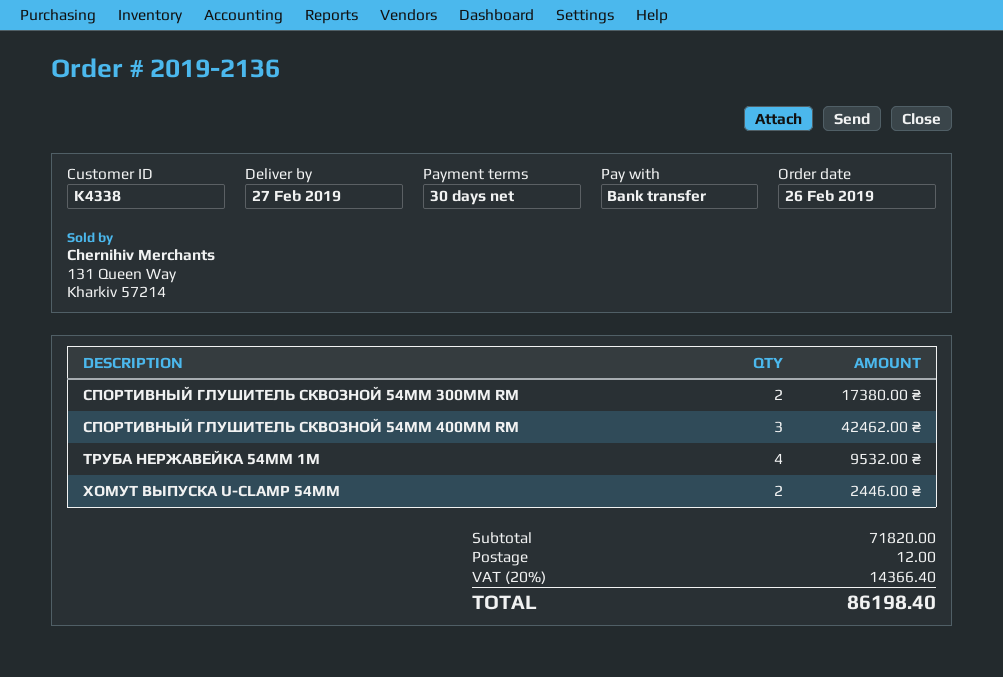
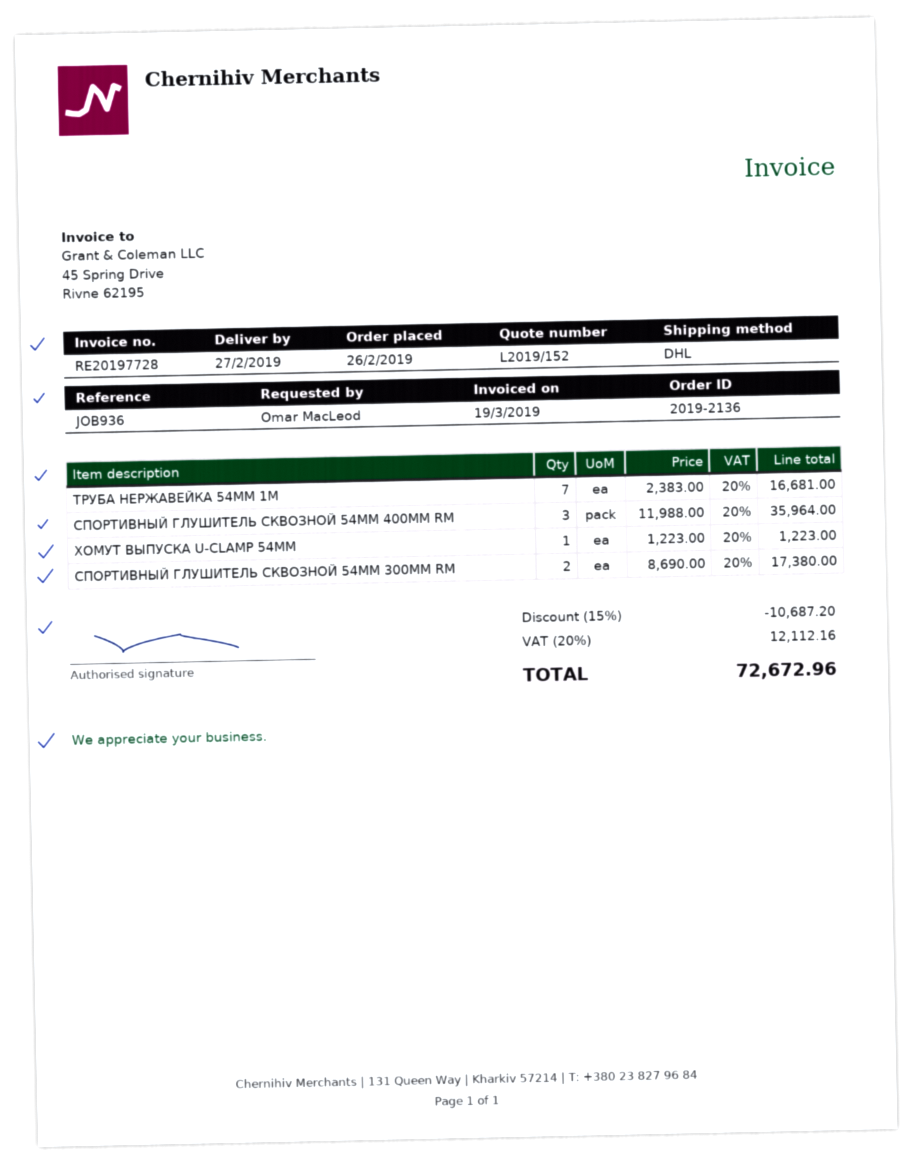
СПОРТИВНЫЙ ГЛУШИТЕЛЬ СКВОЗНОЙ 54MM 400MM RM: 3 for 42462.00 -> 3 for 35964.00
ТРУБА НЕРЖАВЕЙКА 54MM 1M: 4 for 9532.00 -> 7 for 16681.00
ХОМУТ ВЫПУСКА U-CLAMP 54MM: 2 for 2446.00 -> 1 for 1223.00
discount: none -> 15% = 10687.20
shipping: 12.00 -> none
tax: 20% = 14366.40 -> 20% = 12112.16
total: 86198.40 -> 72672.96

